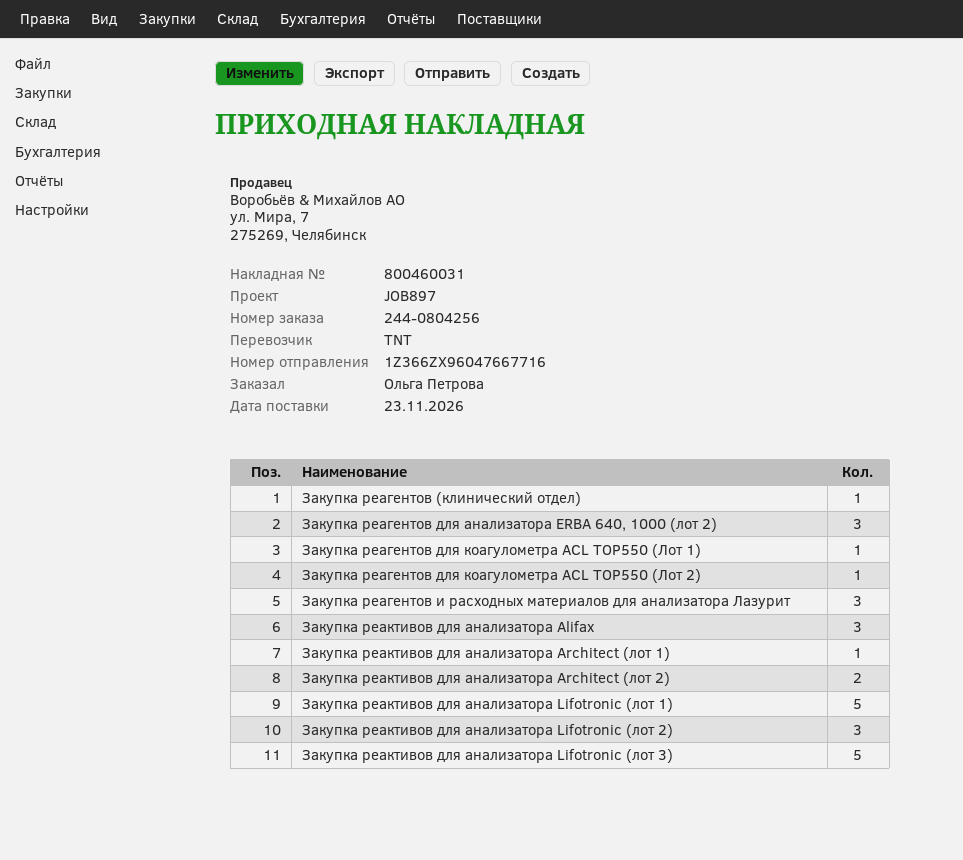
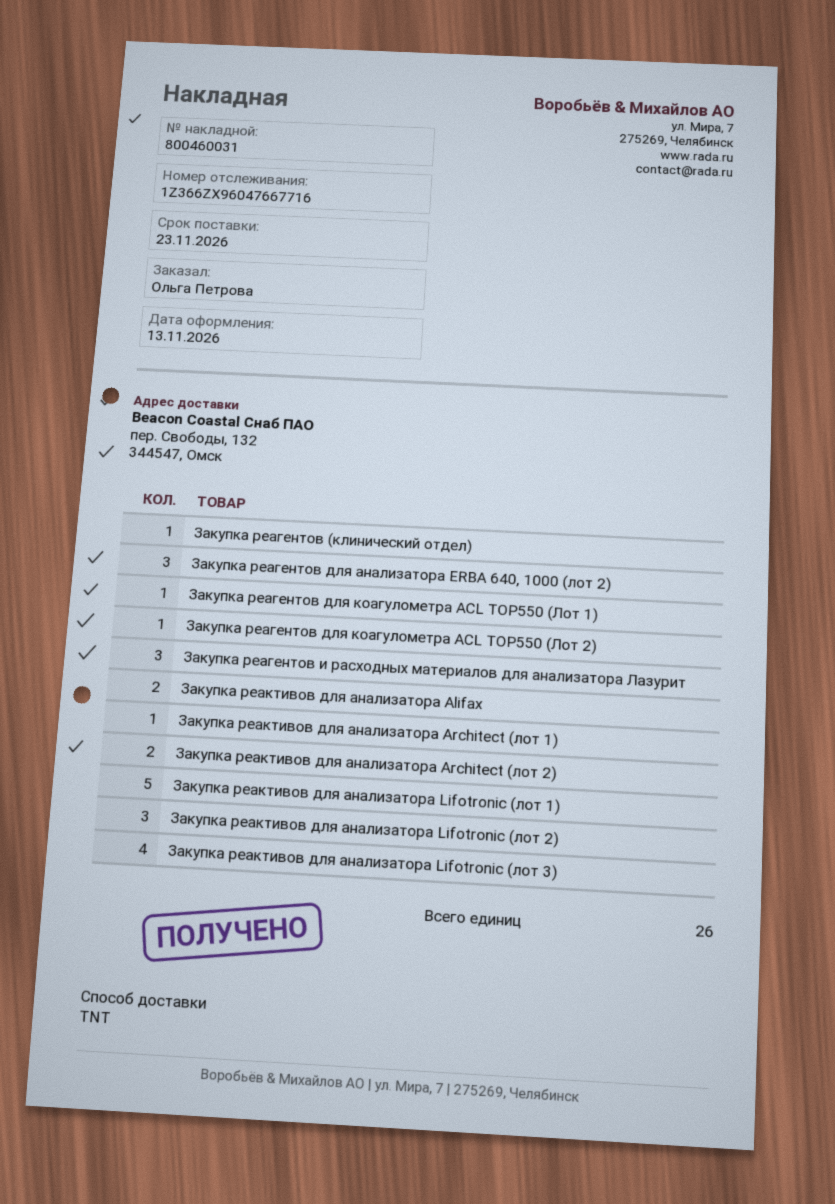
Закупка реактивов для анализатора Alifax: 3 -> 2
Закупка реактивов для анализатора Lifotronic (лот 3): 5 -> 4

